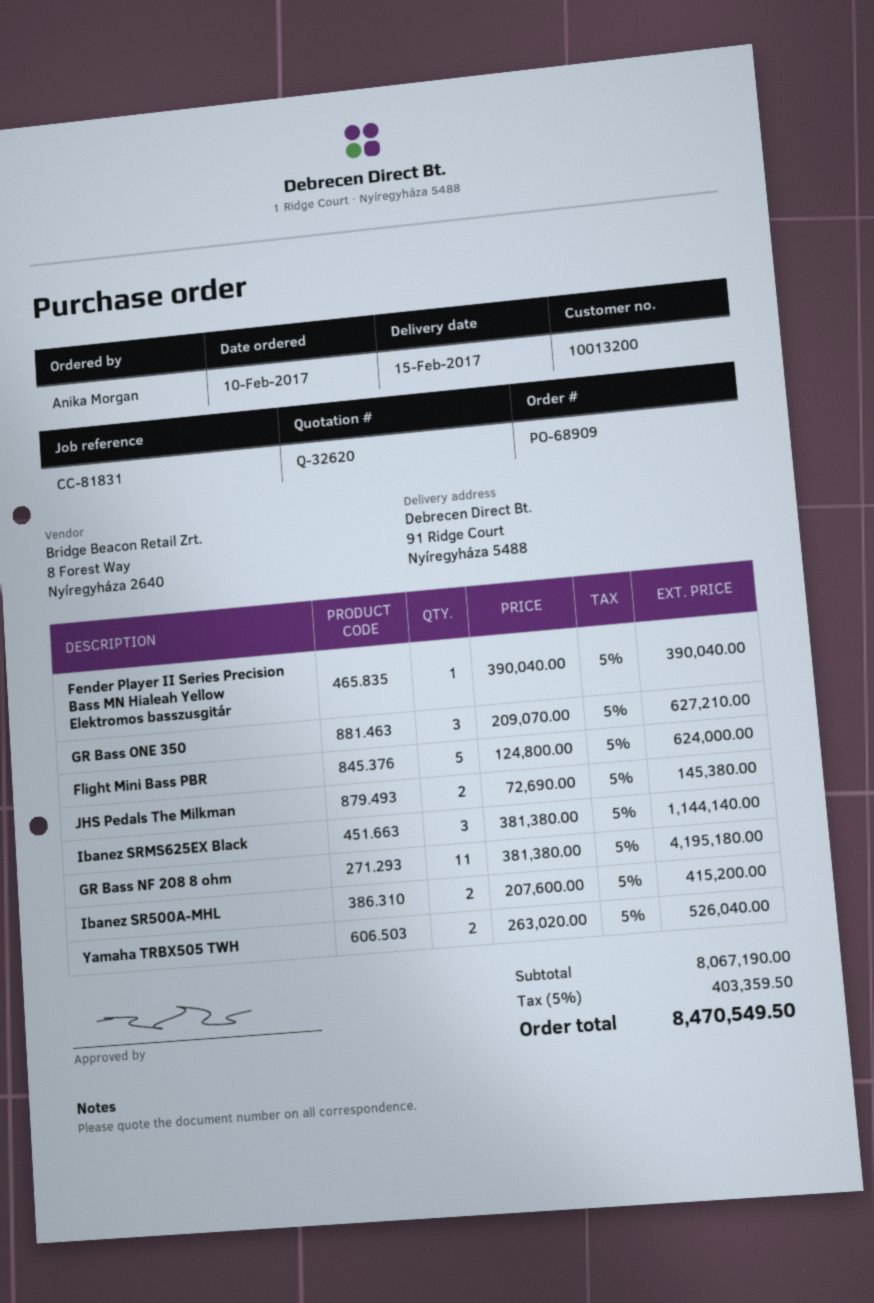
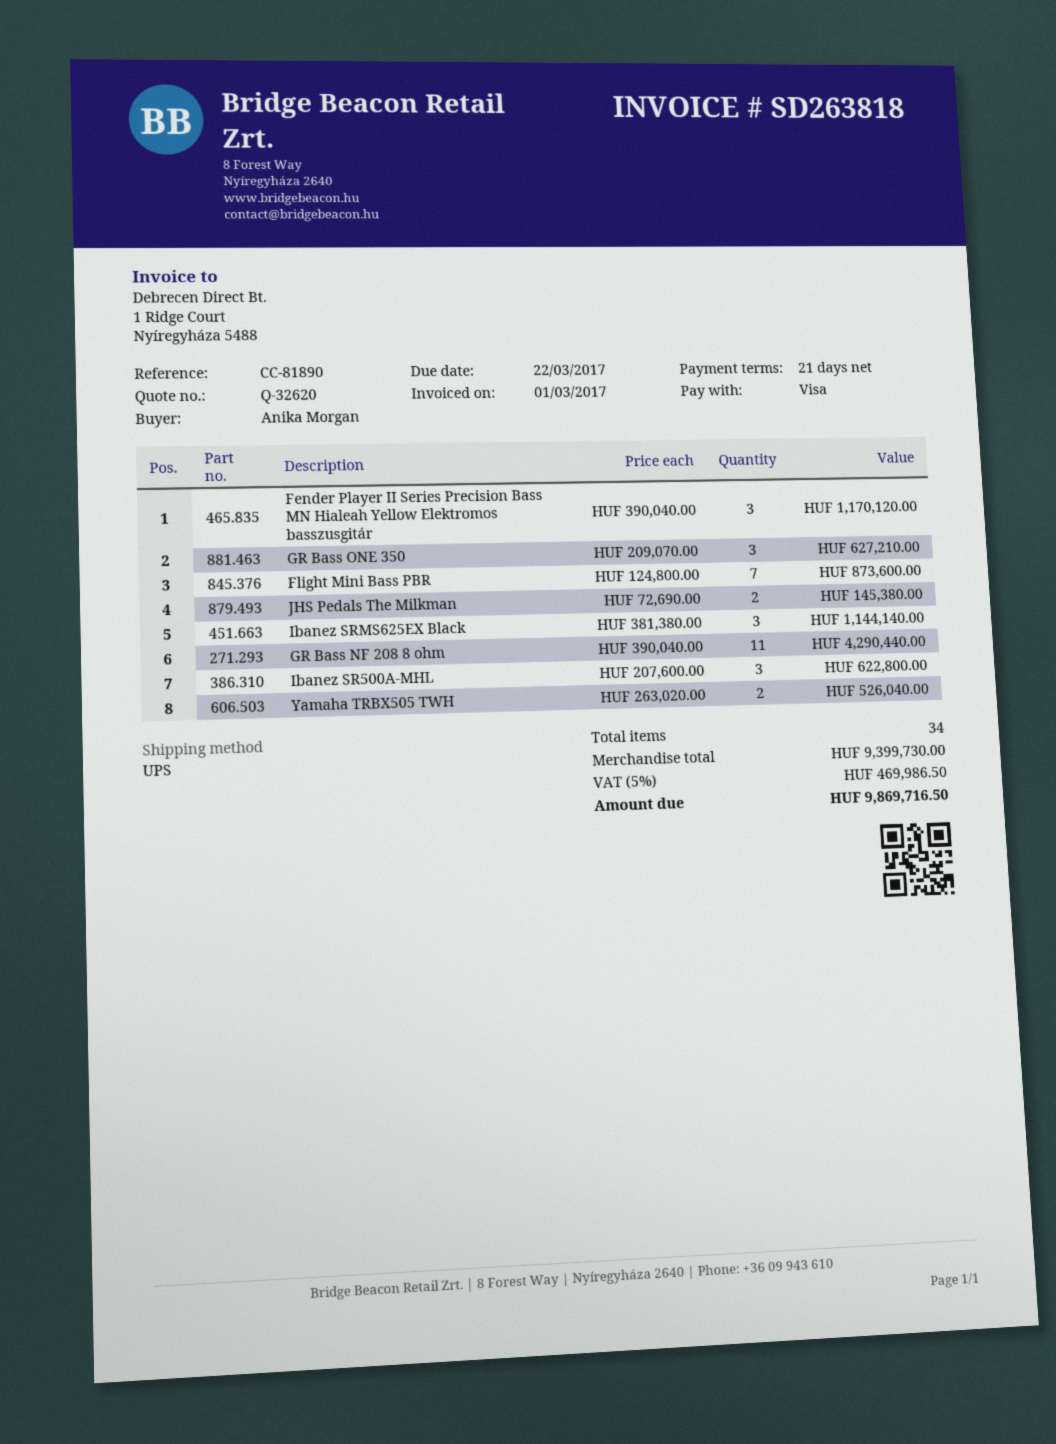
reference: CC-81831 -> CC-81890
Fender Player II Series Precision Bass MN Hialeah Yellow Elektromos basszusgitár: 1 x 390040.00 = 390040.00 -> 3 x 390040.00 = 1170120.00
Flight Mini Bass PBR: 5 x 124800.00 = 624000.00 -> 7 x 124800.00 = 873600.00
GR Bass NF 208 8 ohm: 11 x 381380.00 = 4195180.00 -> 11 x 390040.00 = 4290440.00
Ibanez SR500A-MHL: 2 x 207600.00 = 415200.00 -> 3 x 207600.00 = 622800.00
subtotal: 8067190.00 -> 9399730.00
tax: 5% = 403359.50 -> 5% = 469986.50
total: 8470549.50 -> 9869716.50

